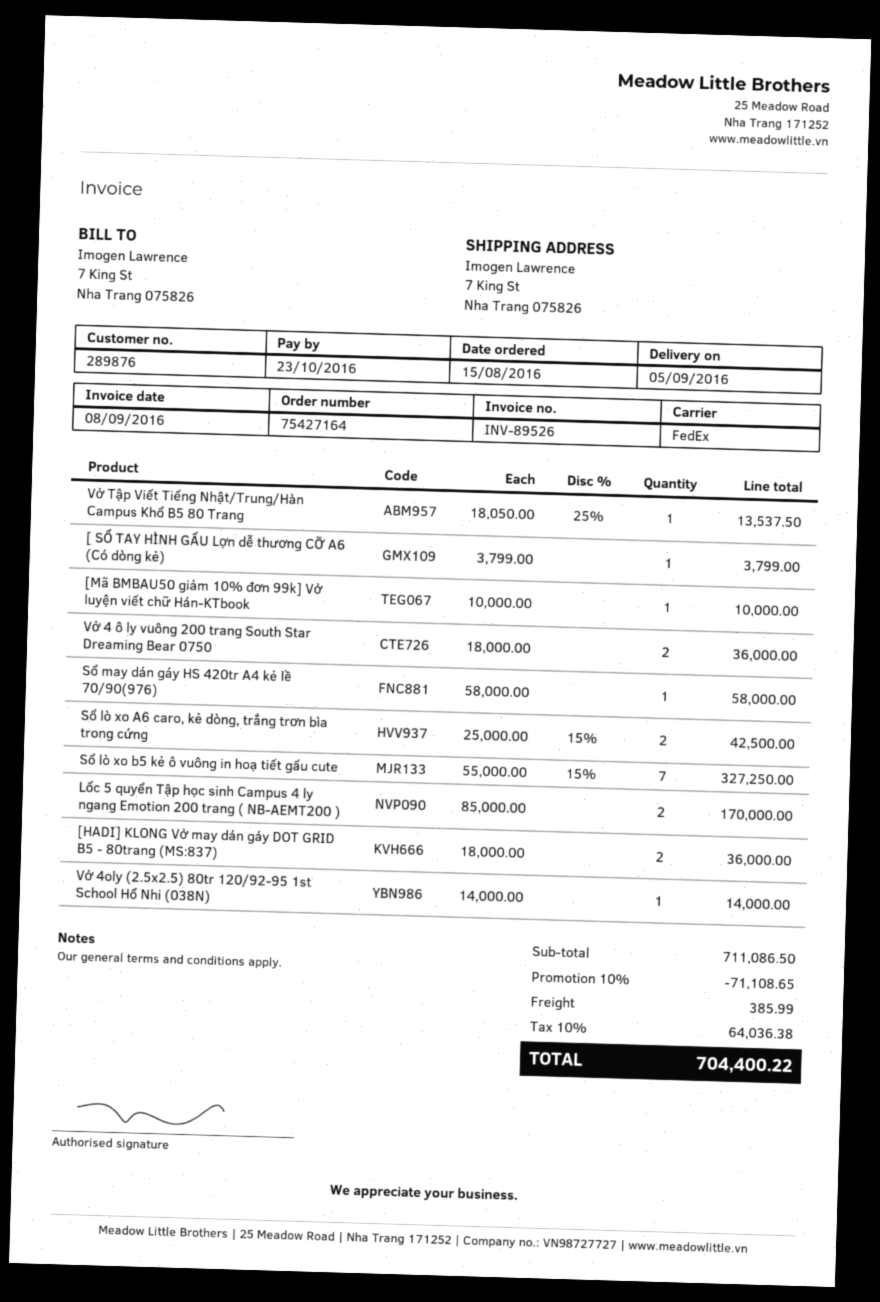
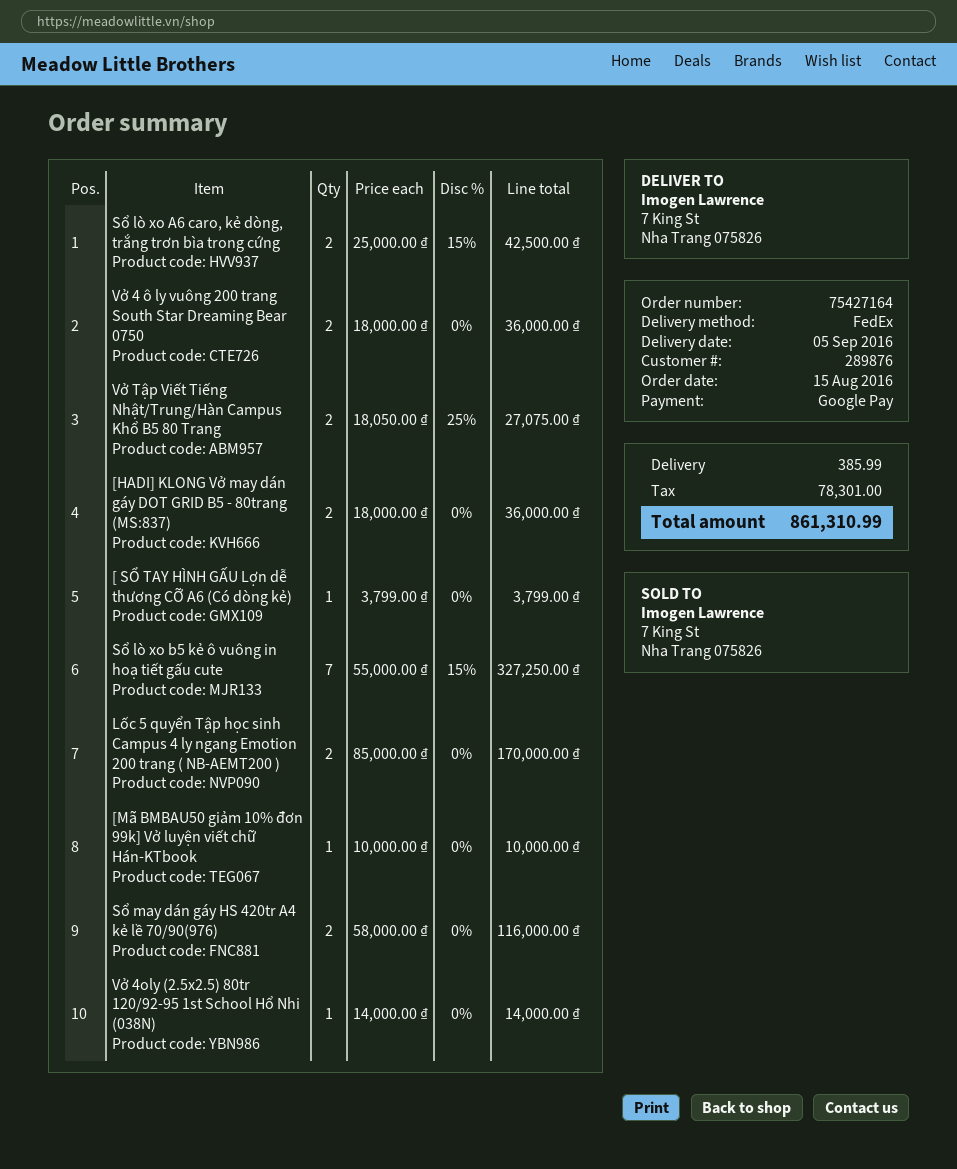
Vở Tập Viết Tiếng Nhật/Trung/Hàn Campus Khổ B5 80 Trang: 1 x 18050.00 - 25% = 13537.50 -> 2 x 18050.00 - 25% = 27075.00
Sổ may dán gáy HS 420tr A4 kẻ lề 70/90(976): 1 x 58000.00 = 58000.00 -> 2 x 58000.00 = 116000.00
discount: 10% = 71108.65 -> none
tax: 64036.38 -> 78301.00
total: 704400.22 -> 861310.99

